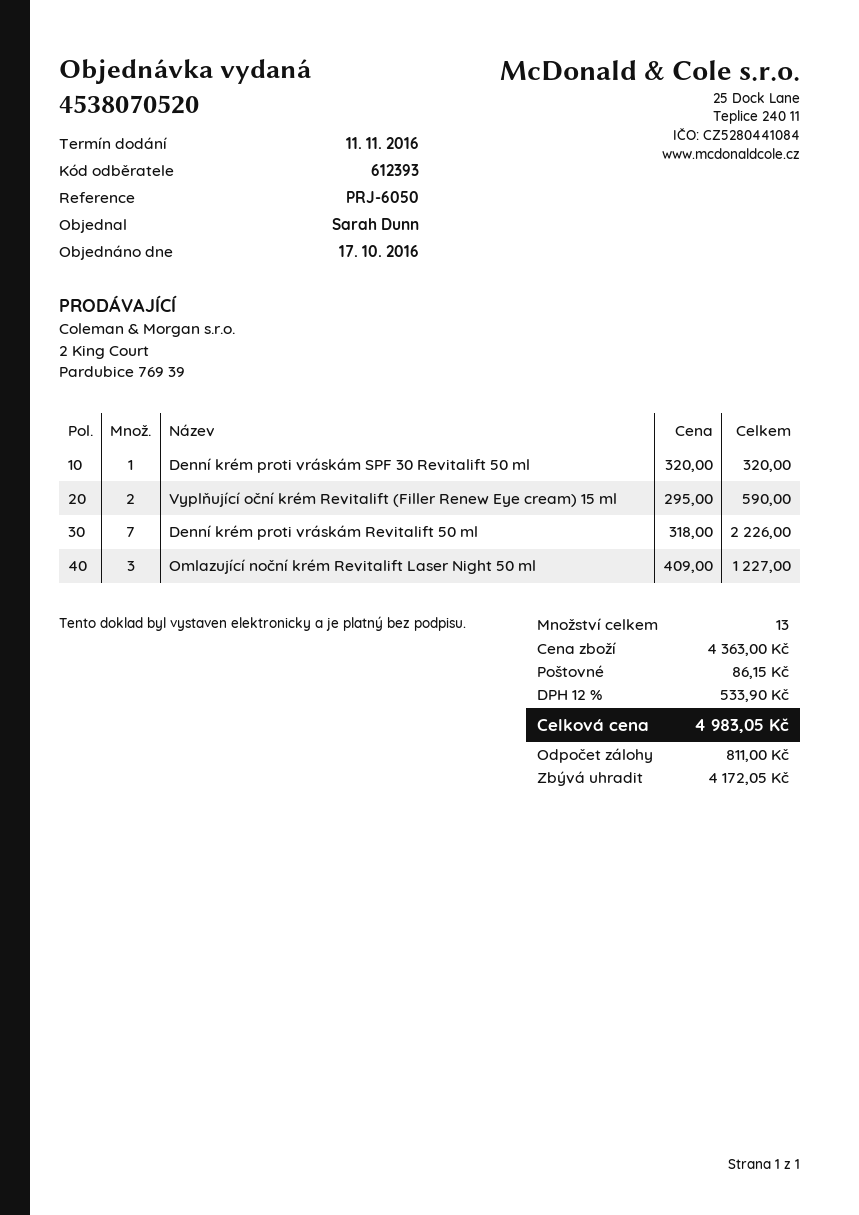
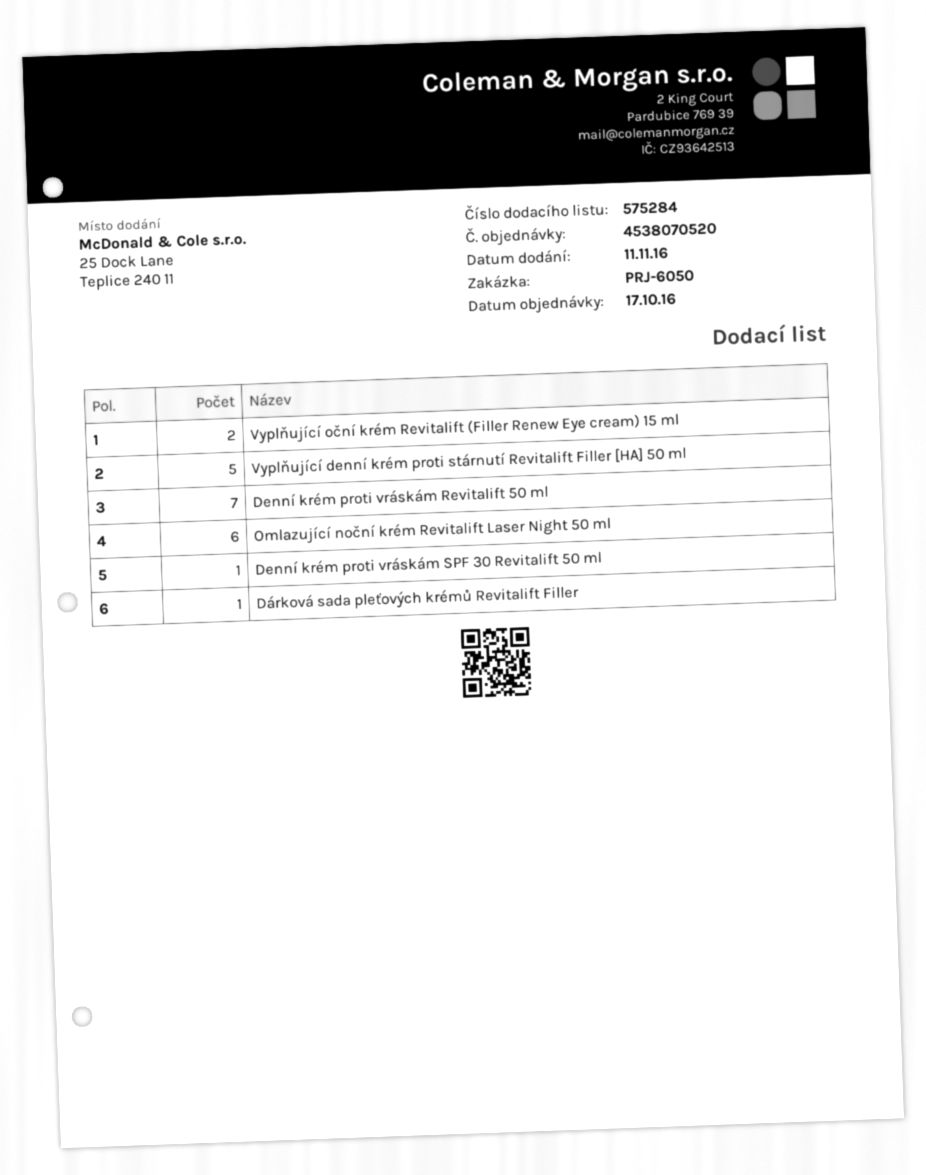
Omlazující noční krém Revitalift Laser Night 50 ml: 3 -> 6
Vyplňující denní krém proti stárnutí Revitalift Filler [HA] 50 ml: none -> 5
Dárková sada pleťových krémů Revitalift Filler: none -> 1

